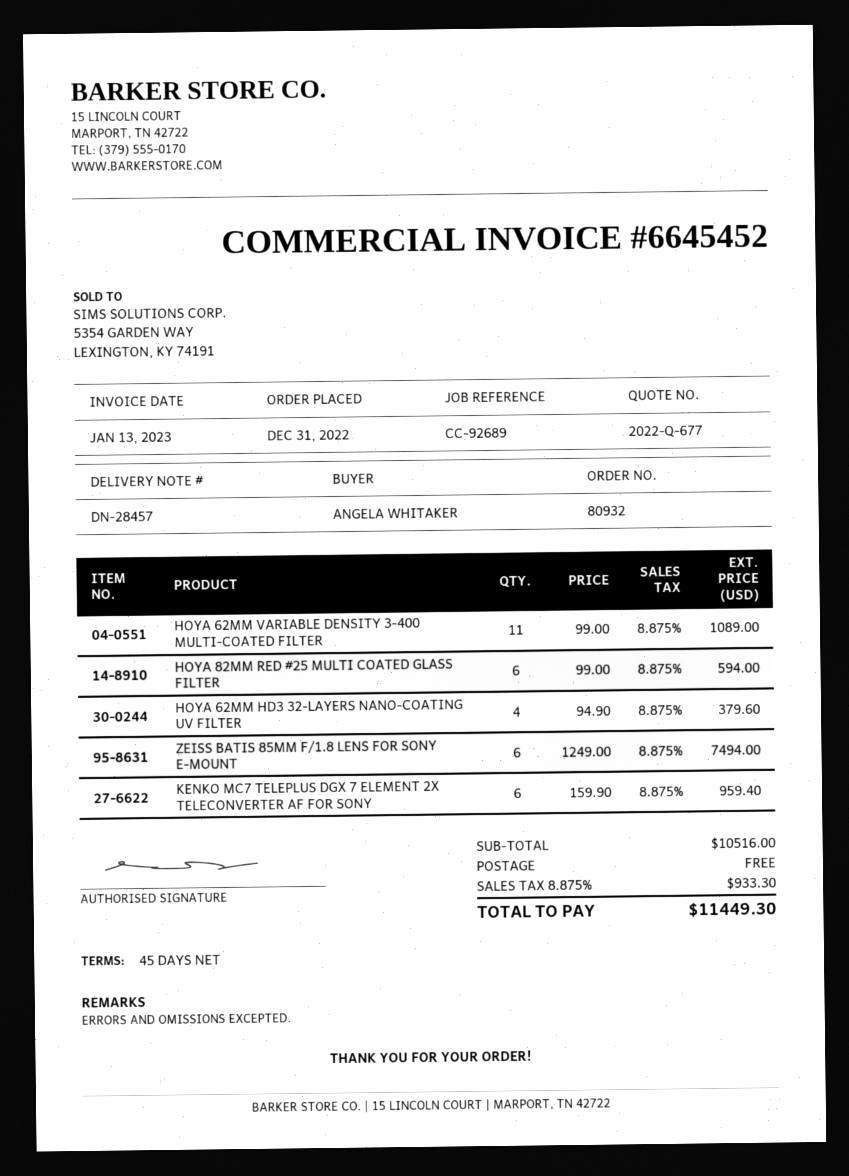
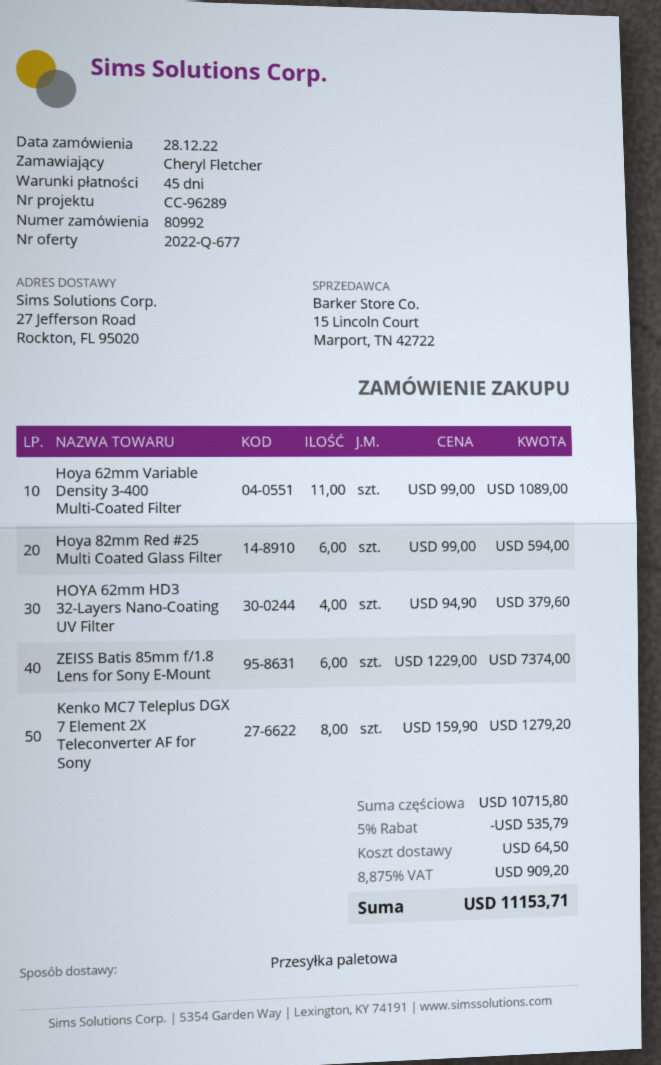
order number: 80932 -> 80992
order date: 2022-12-31 -> 2022-12-28
reference: CC-92689 -> CC-96289
ordered by: ANGELA WHITAKER -> Cheryl Fletcher
ZEISS BATIS 85MM F/1.8 LENS FOR SONY E-MOUNT: 6 x 1249.00 = 7494.00 -> 6 x 1229.00 = 7374.00
KENKO MC7 TELEPLUS DGX 7 ELEMENT 2X TELECONVERTER AF FOR SONY: 6 x 159.90 = 959.40 -> 8 x 159.90 = 1279.20
subtotal: 10516.00 -> 10715.80
discount: none -> 5% = 535.79
shipping: 0.00 -> 64.50
tax: 8.875% = 933.30 -> 8.875% = 909.20
total: 11449.30 -> 11153.71

